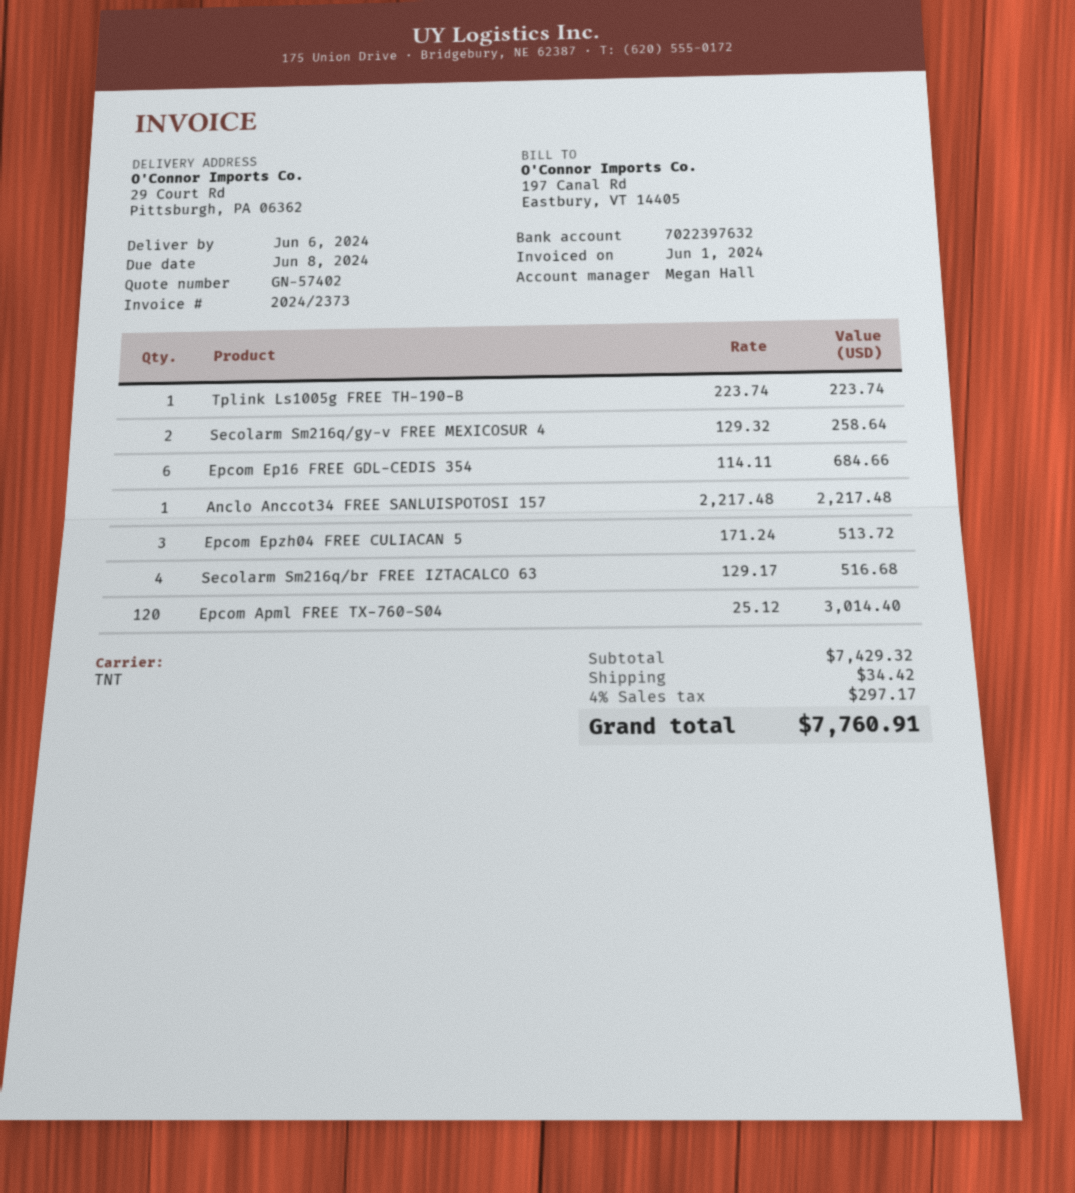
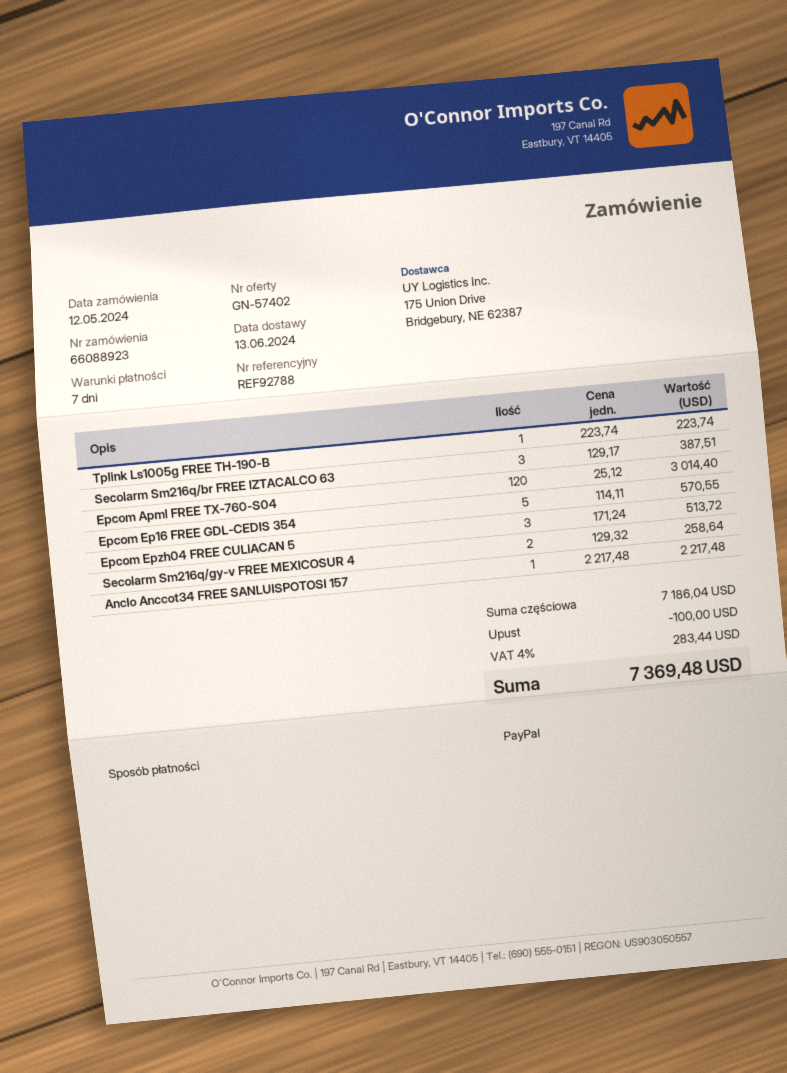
delivery date: 2024-06-06 -> 2024-06-13
Epcom Ep16 FREE GDL-CEDIS 354: 6 x 114.11 = 684.66 -> 5 x 114.11 = 570.55
Secolarm Sm216q/br FREE IZTACALCO 63: 4 x 129.17 = 516.68 -> 3 x 129.17 = 387.51
subtotal: 7429.32 -> 7186.04
discount: none -> 100.00
shipping: 34.42 -> none
tax: 4% = 297.17 -> 4% = 283.44
total: 7760.91 -> 7369.48

